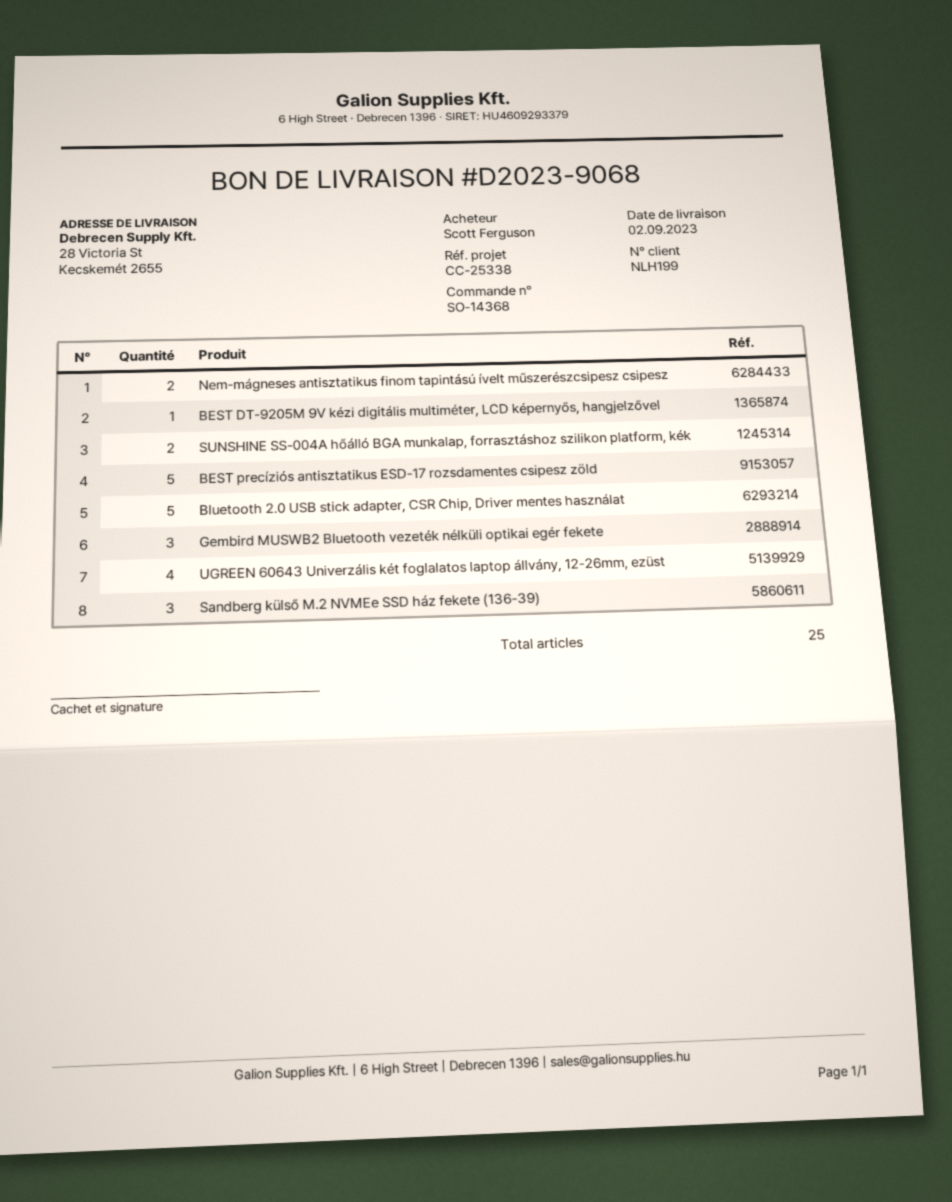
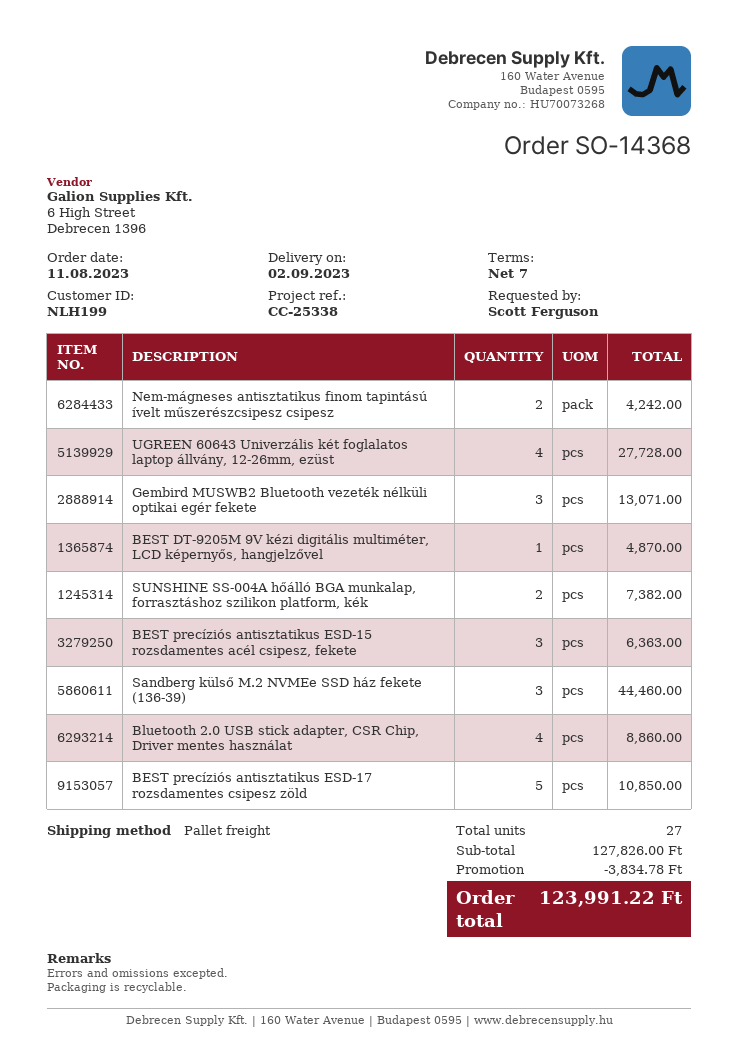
Bluetooth 2.0 USB stick adapter, CSR Chip, Driver mentes használat: 5 -> 4
BEST precíziós antisztatikus ESD-15 rozsdamentes acél csipesz, fekete: none -> 3
total quantity: 25 -> 27

